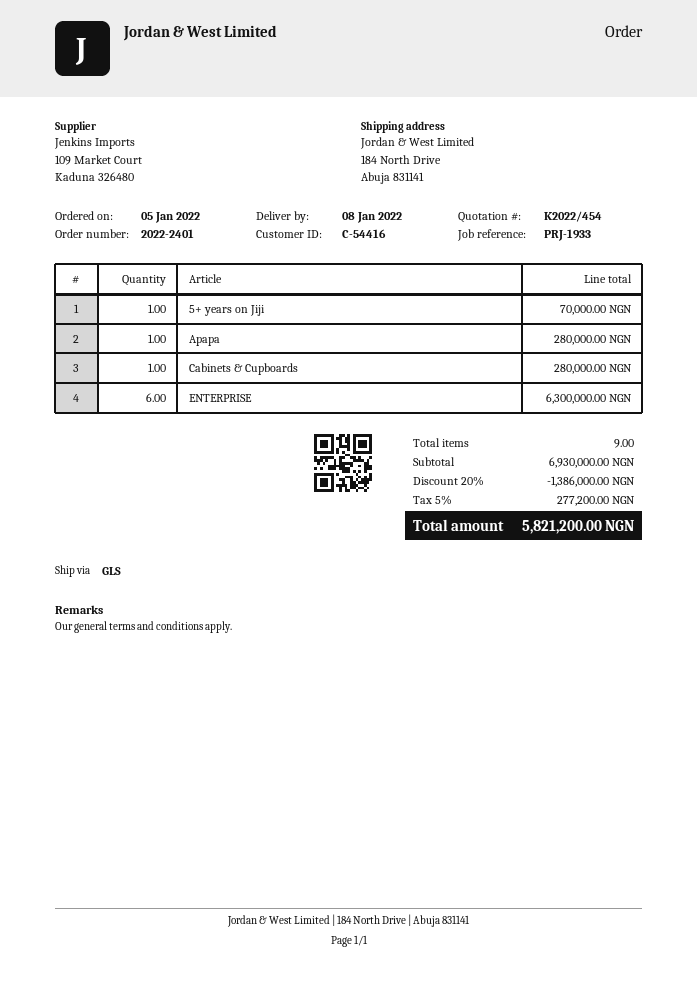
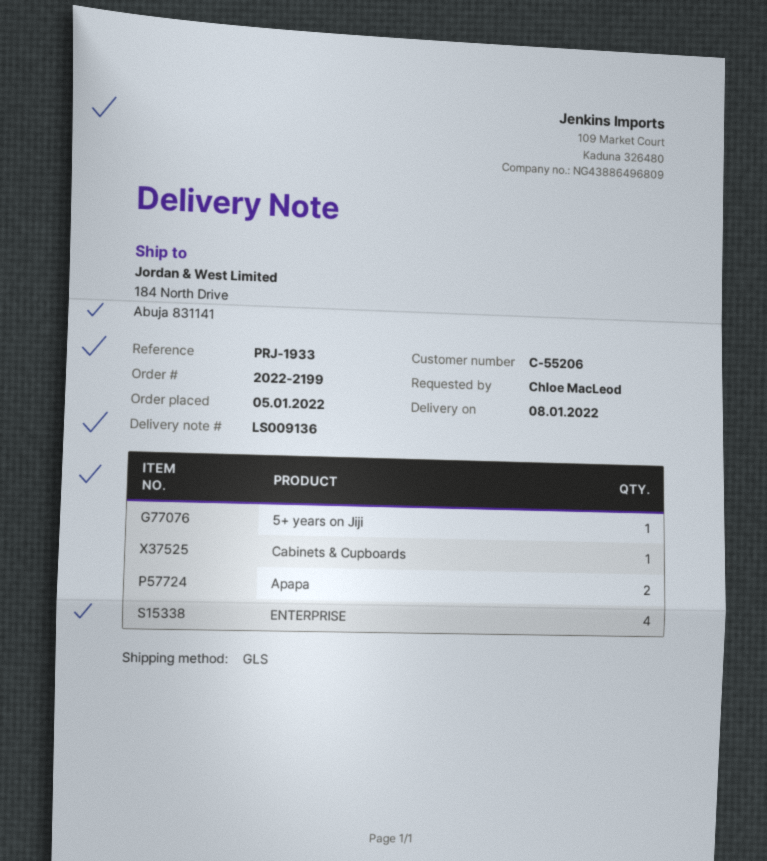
order number: 2022-2401 -> 2022-2199
customer number: C-54416 -> C-55206
Apapa: 1 -> 2
ENTERPRISE: 6 -> 4

